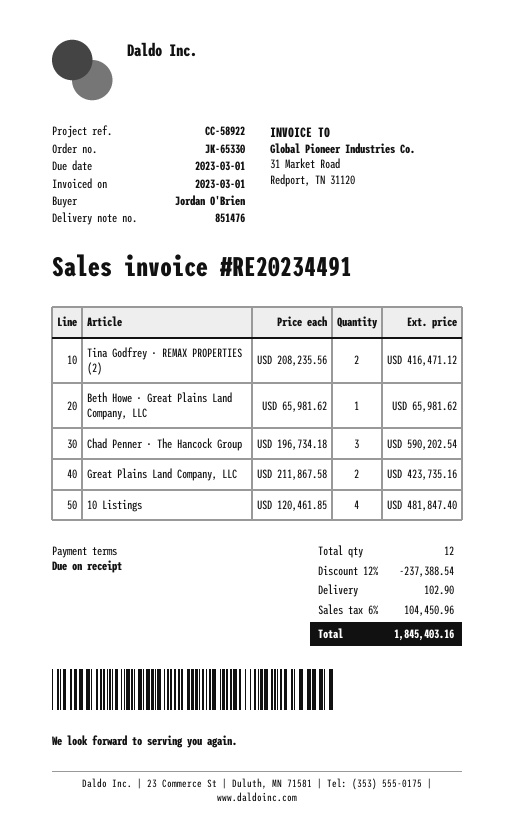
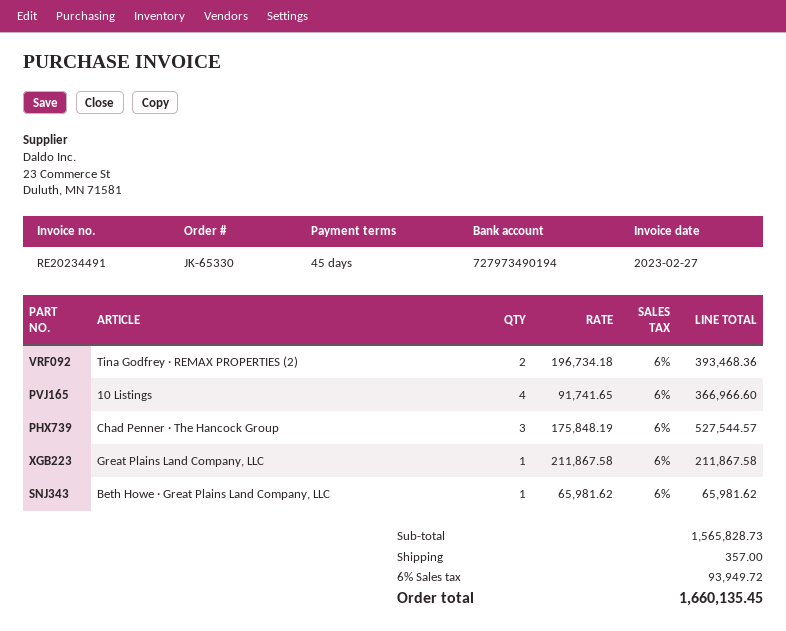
invoice date: 2023-03-01 -> 2023-02-27
payment terms: on receipt -> 45 days
Tina Godfrey · REMAX PROPERTIES (2): 2 x 208235.56 = 416471.12 -> 2 x 196734.18 = 393468.36
Chad Penner · The Hancock Group: 3 x 196734.18 = 590202.54 -> 3 x 175848.19 = 527544.57
Great Plains Land Company, LLC: 2 x 211867.58 = 423735.16 -> 1 x 211867.58 = 211867.58
10 Listings: 4 x 120461.85 = 481847.40 -> 4 x 91741.65 = 366966.60
discount: 12% = 237388.54 -> none
shipping: 102.90 -> 357.00
tax: 6% = 104450.96 -> 6% = 93949.72
total: 1845403.16 -> 1660135.45

